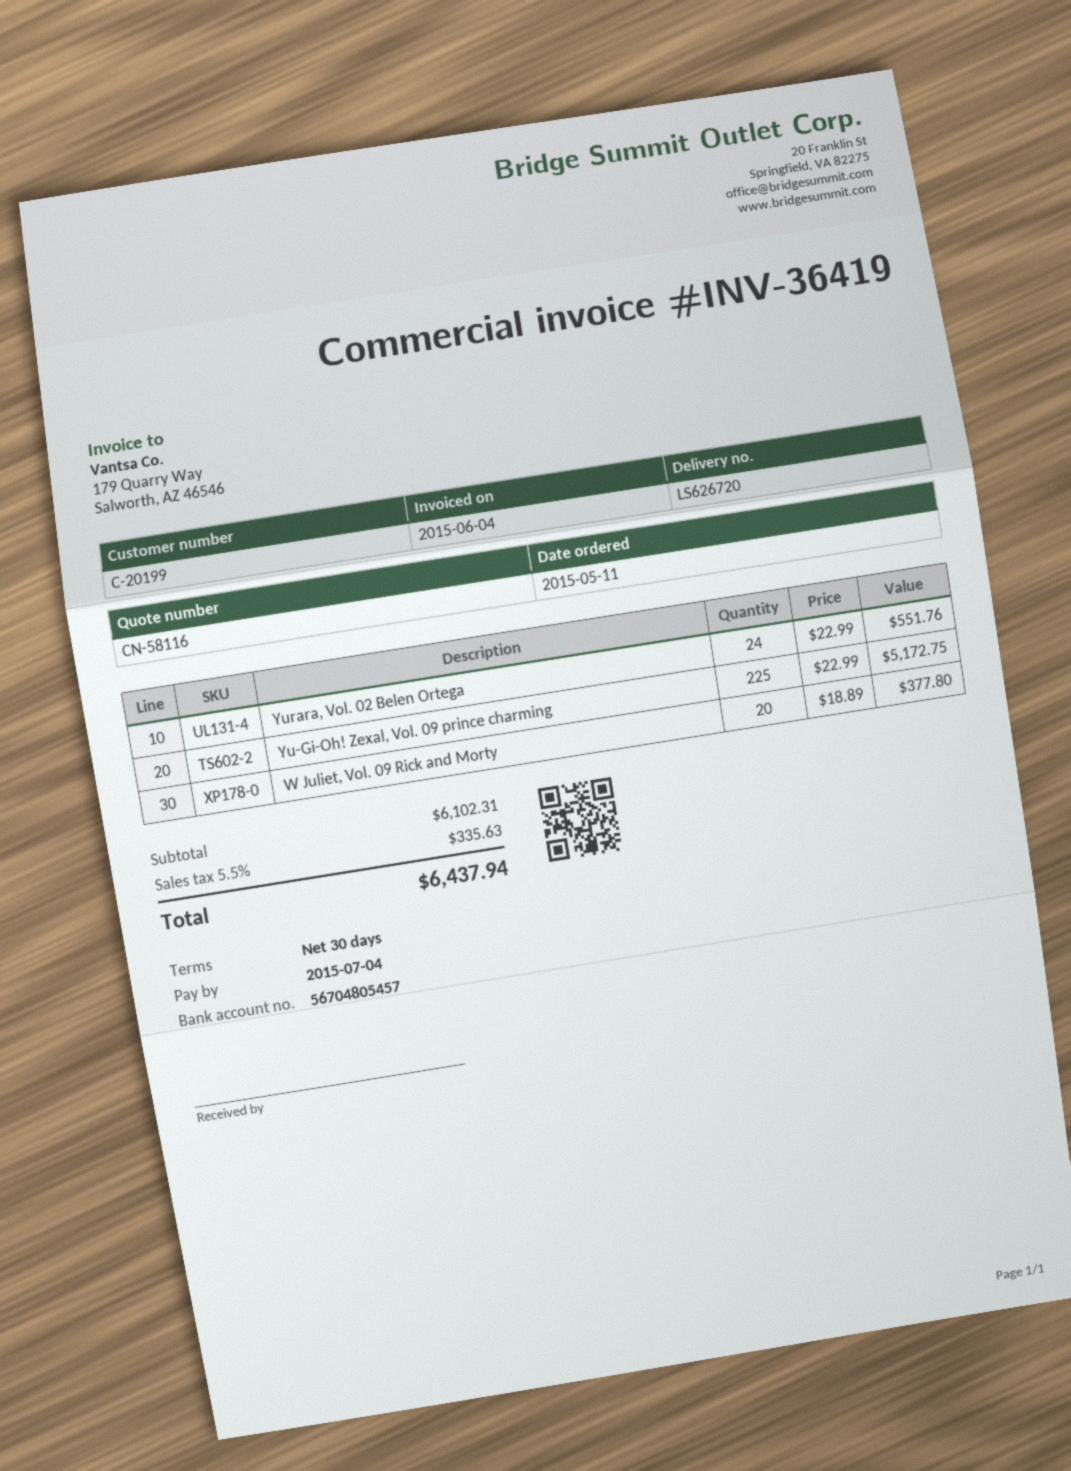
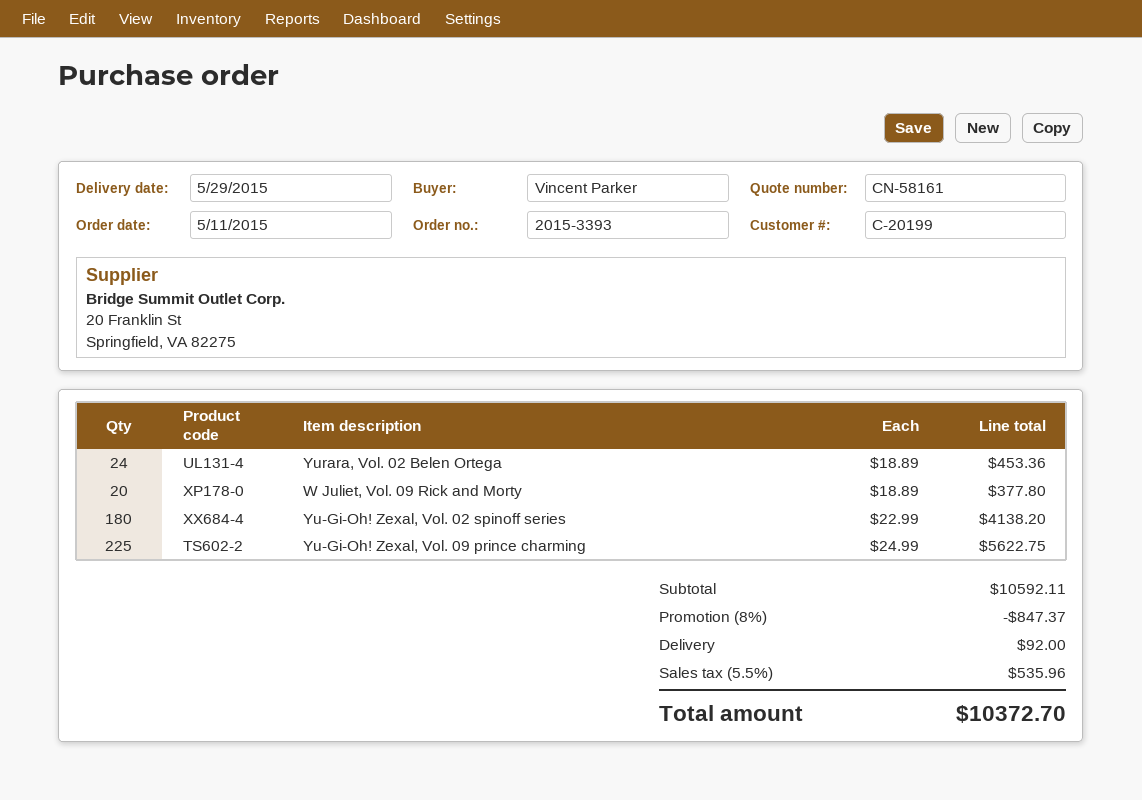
quote number: CN-58116 -> CN-58161
Yurara, Vol. 02 Belen Ortega: 24 x 22.99 = 551.76 -> 24 x 18.89 = 453.36
Yu-Gi-Oh! Zexal, Vol. 09 prince charming: 225 x 22.99 = 5172.75 -> 225 x 24.99 = 5622.75
Yu-Gi-Oh! Zexal, Vol. 02 spinoff series: none -> 180 x 22.99 = 4138.20
subtotal: 6102.31 -> 10592.11
discount: none -> 8% = 847.37
shipping: none -> 92.00
tax: 5.5% = 335.63 -> 5.5% = 535.96
total: 6437.94 -> 10372.70

